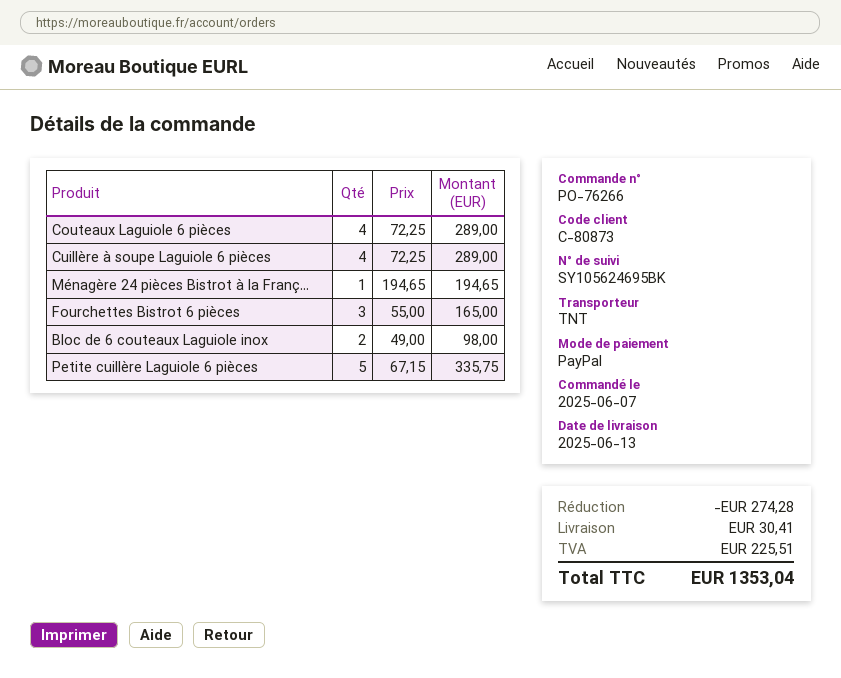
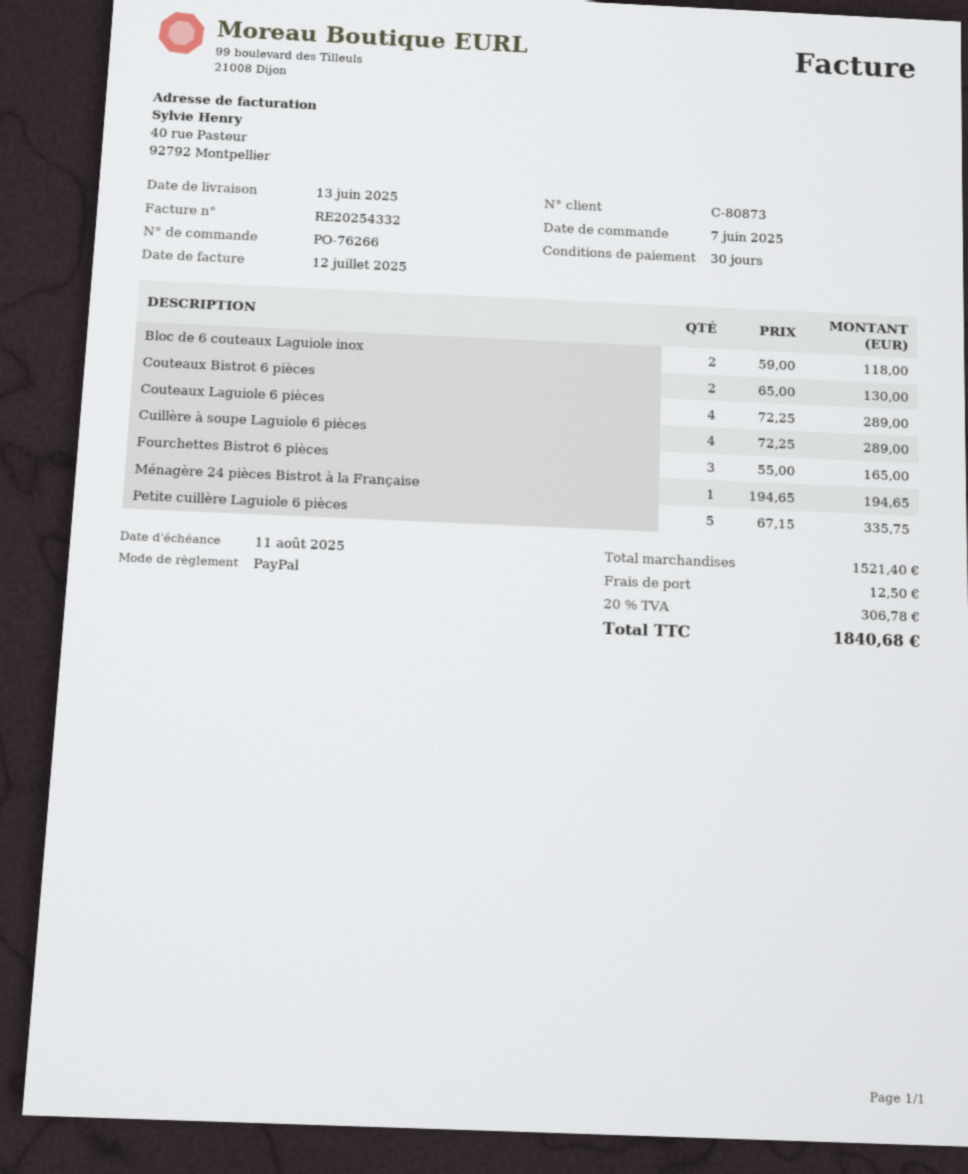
Bloc de 6 couteaux Laguiole inox: 2 x 49.00 = 98.00 -> 2 x 59.00 = 118.00
Couteaux Bistrot 6 pièces: none -> 2 x 65.00 = 130.00
discount: 274.28 -> none
shipping: 30.41 -> 12.50
tax: 225.51 -> 306.78
total: 1353.04 -> 1840.68

